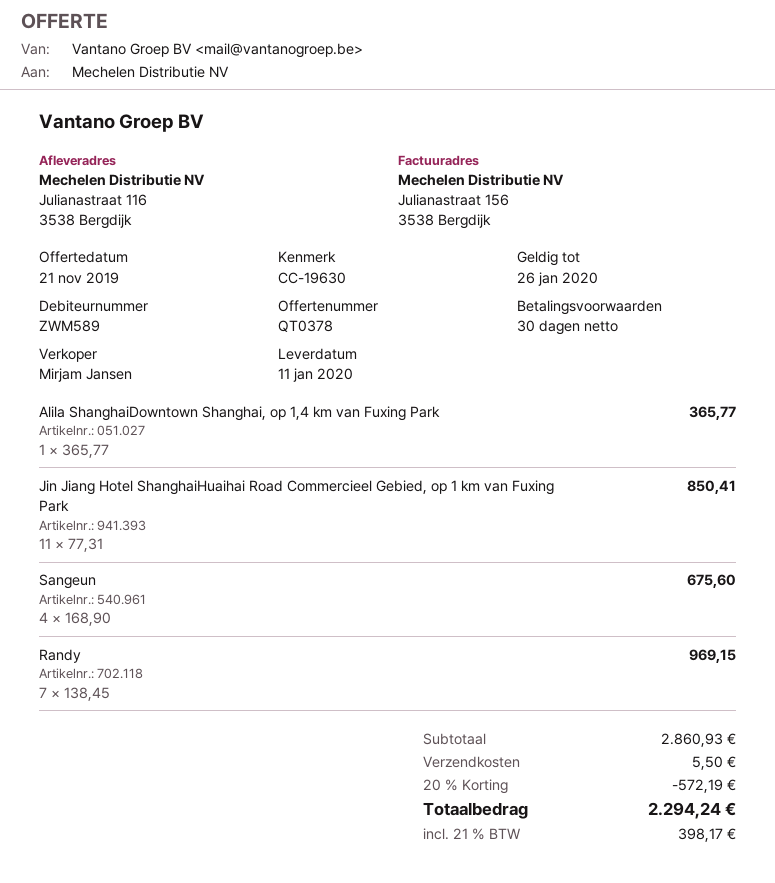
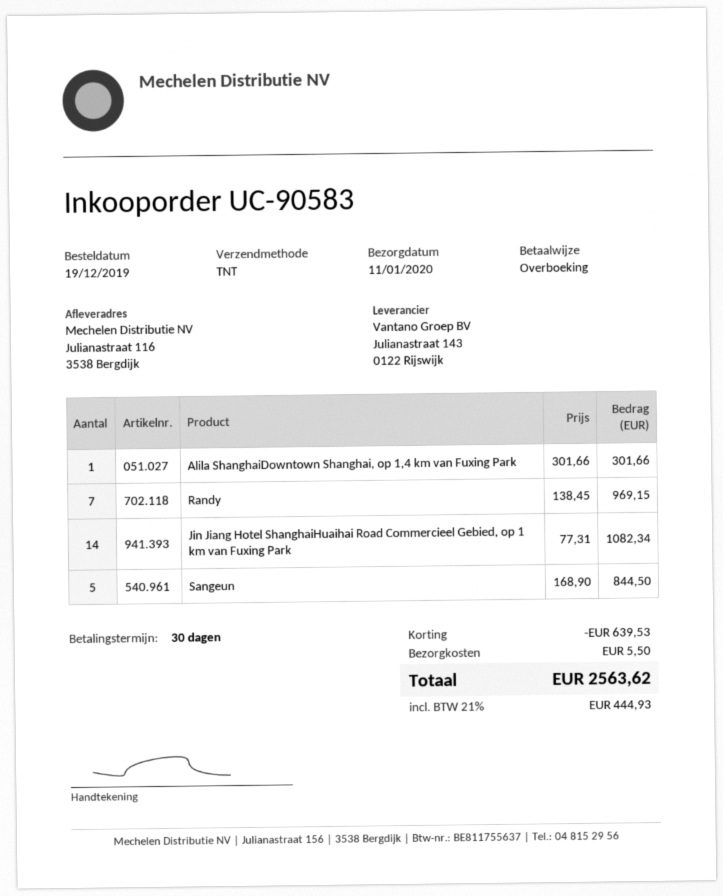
Alila ShanghaiDowntown Shanghai, op 1,4 km van Fuxing Park: 1 x 365.77 = 365.77 -> 1 x 301.66 = 301.66
Jin Jiang Hotel ShanghaiHuaihai Road Commercieel Gebied, op 1 km van Fuxing Park: 11 x 77.31 = 850.41 -> 14 x 77.31 = 1082.34
Sangeun: 4 x 168.90 = 675.60 -> 5 x 168.90 = 844.50
discount: 572.19 -> 639.53
tax: 21% = 398.17 -> 21% = 444.93
total: 2294.24 -> 2563.62

